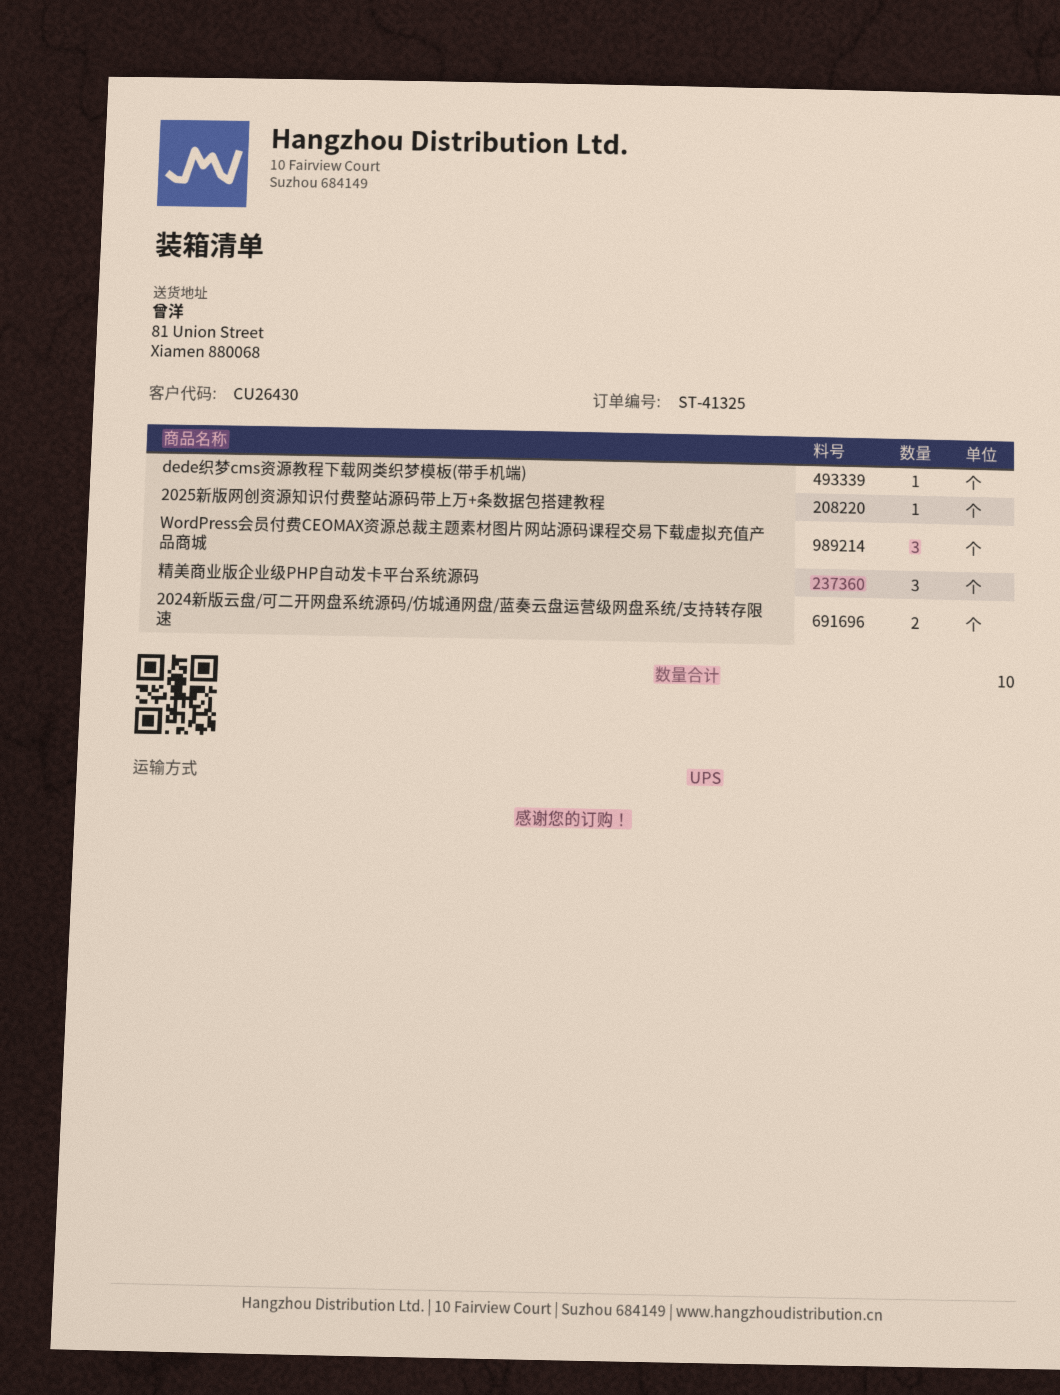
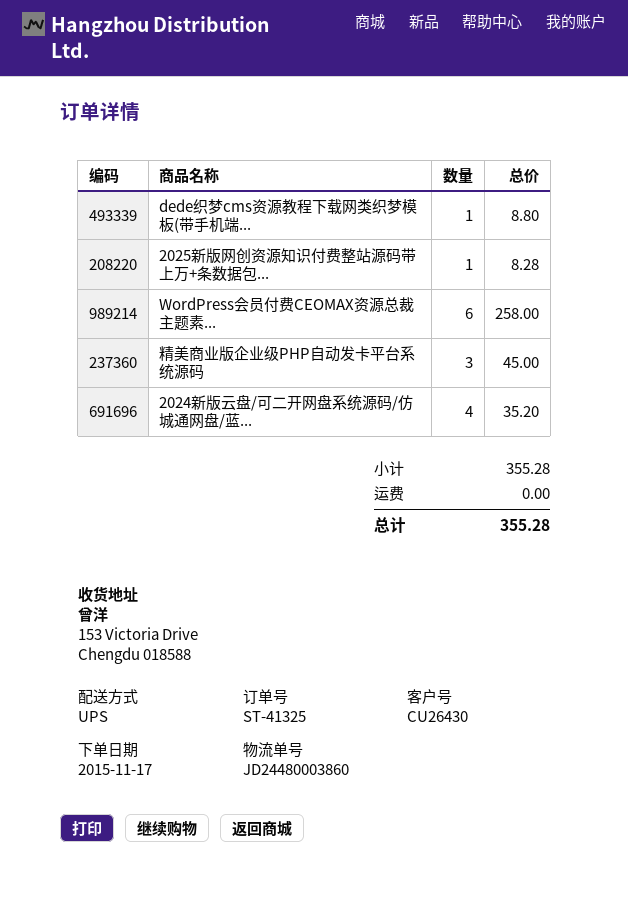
ship to: 81 Union Street, Xiamen 880068 -> 153 Victoria Drive, Chengdu 018588
WordPress会员付费CEOMAX资源总裁主题素材图片网站源码课程交易下载虚拟充值产品商城: 3 -> 6
2024新版云盘/可二开网盘系统源码/仿城通网盘/蓝奏云盘运营级网盘系统/支持转存限速: 2 -> 4

